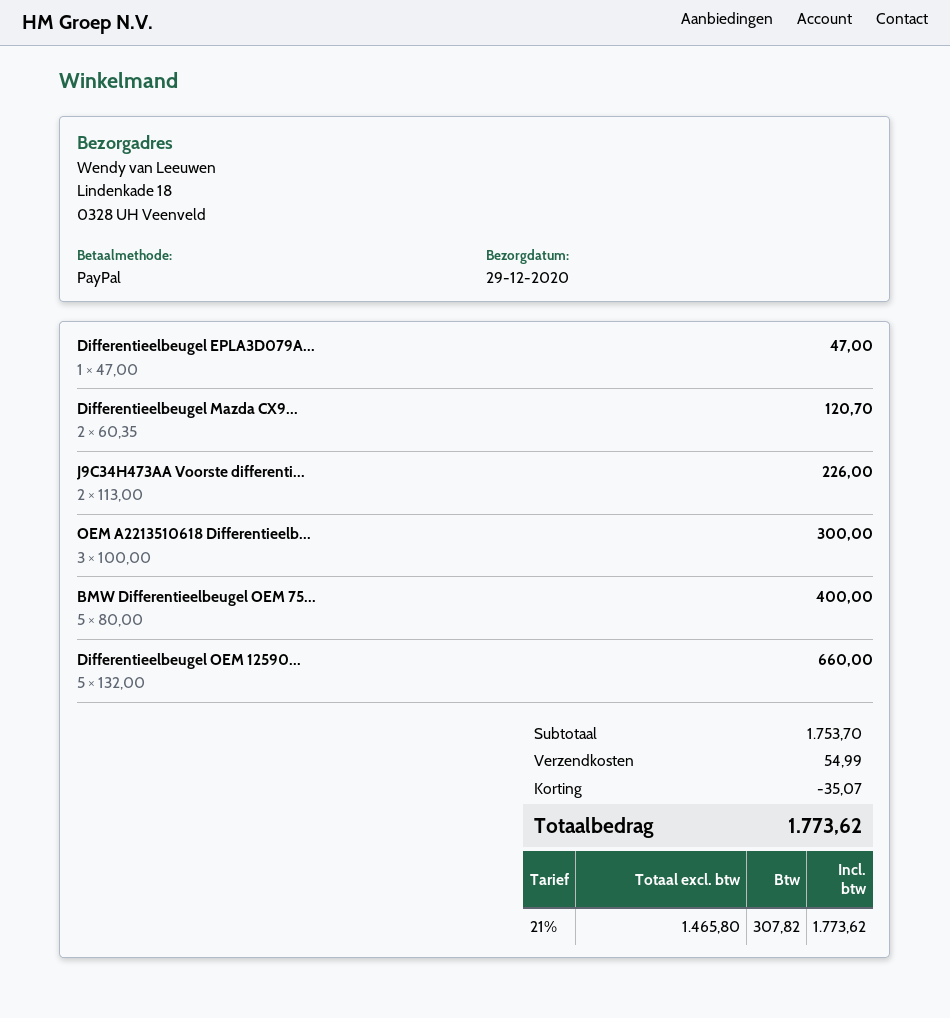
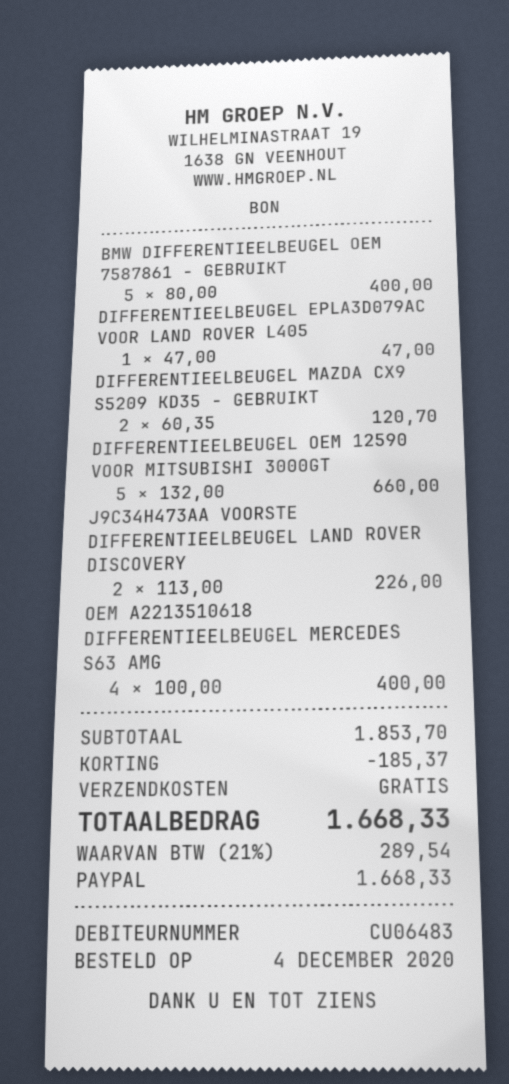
OEM A2213510618 Differentieelb...: 3 x 100.00 = 300.00 -> 4 x 100.00 = 400.00
subtotal: 1753.70 -> 1853.70
discount: 35.07 -> 185.37
shipping: 54.99 -> 0.00
tax: 21% = 307.82 -> 21% = 289.54
total: 1773.62 -> 1668.33

